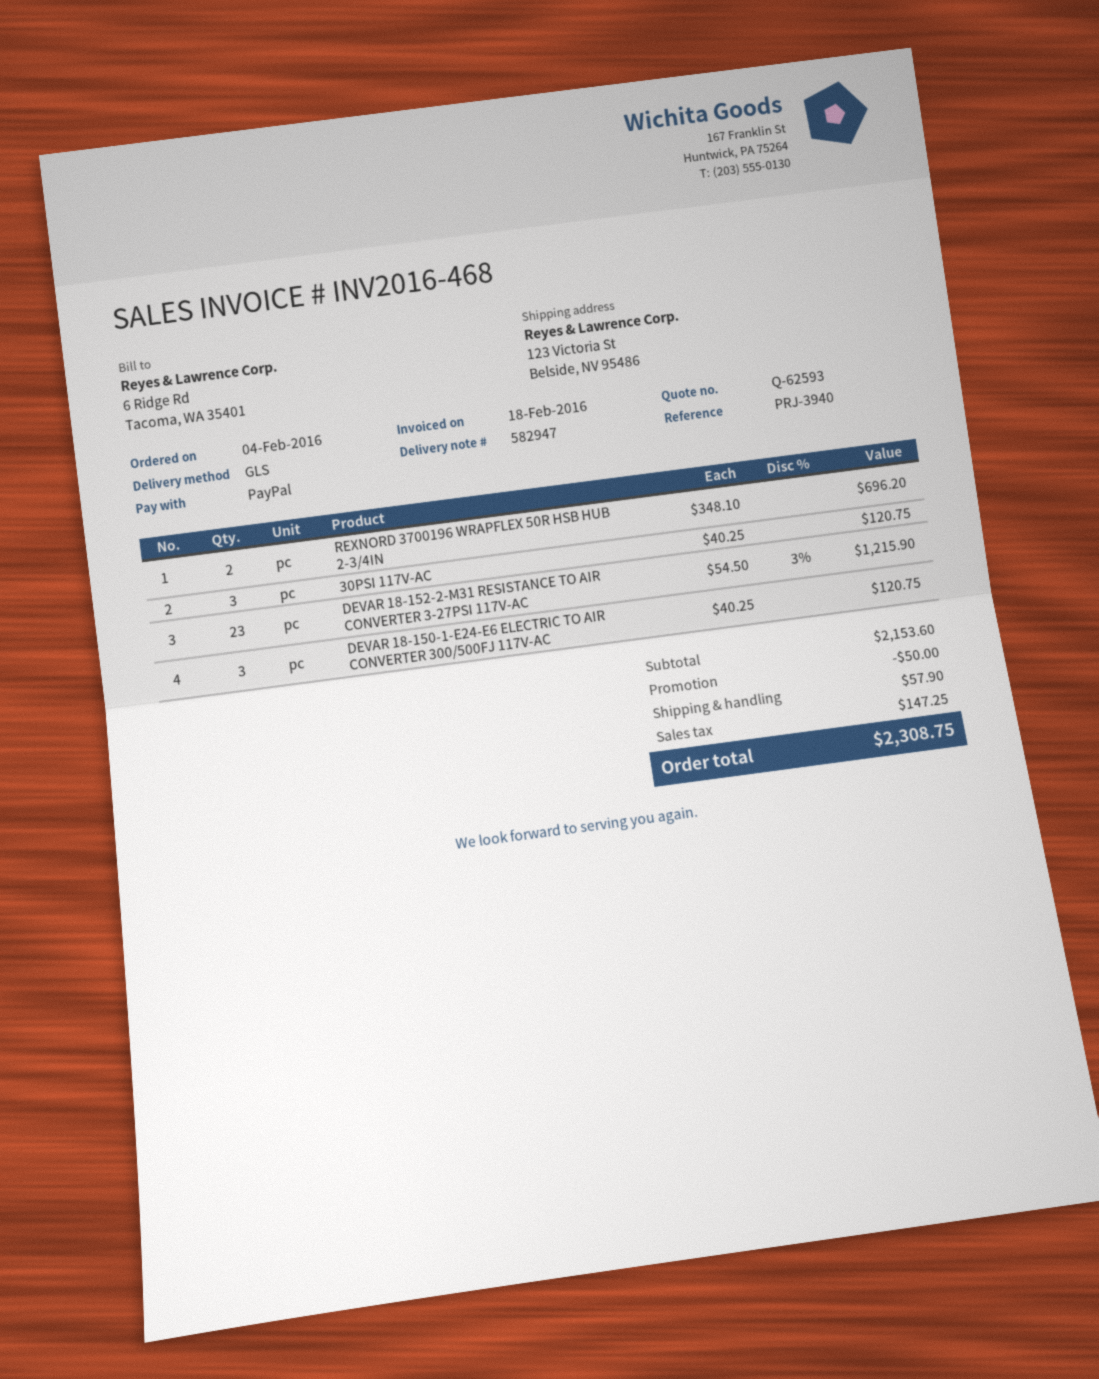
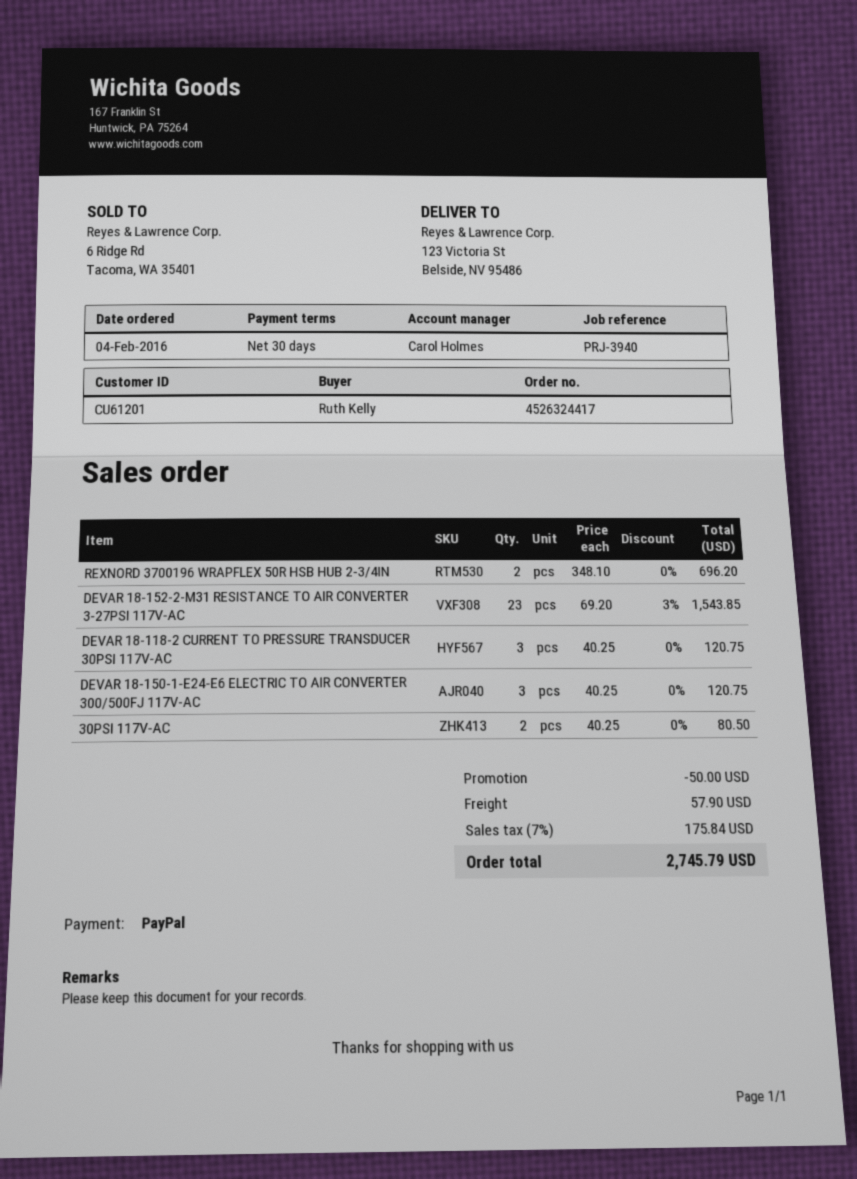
30PSI 117V-AC: 3 x 40.25 = 120.75 -> 2 x 40.25 = 80.50
DEVAR 18-152-2-M31 RESISTANCE TO AIR CONVERTER 3-27PSI 117V-AC: 23 x 54.50 - 3% = 1215.90 -> 23 x 69.20 - 3% = 1543.85
DEVAR 18-118-2 CURRENT TO PRESSURE TRANSDUCER 30PSI 117V-AC: none -> 3 x 40.25 = 120.75
tax: 147.25 -> 175.84
total: 2308.75 -> 2745.79

